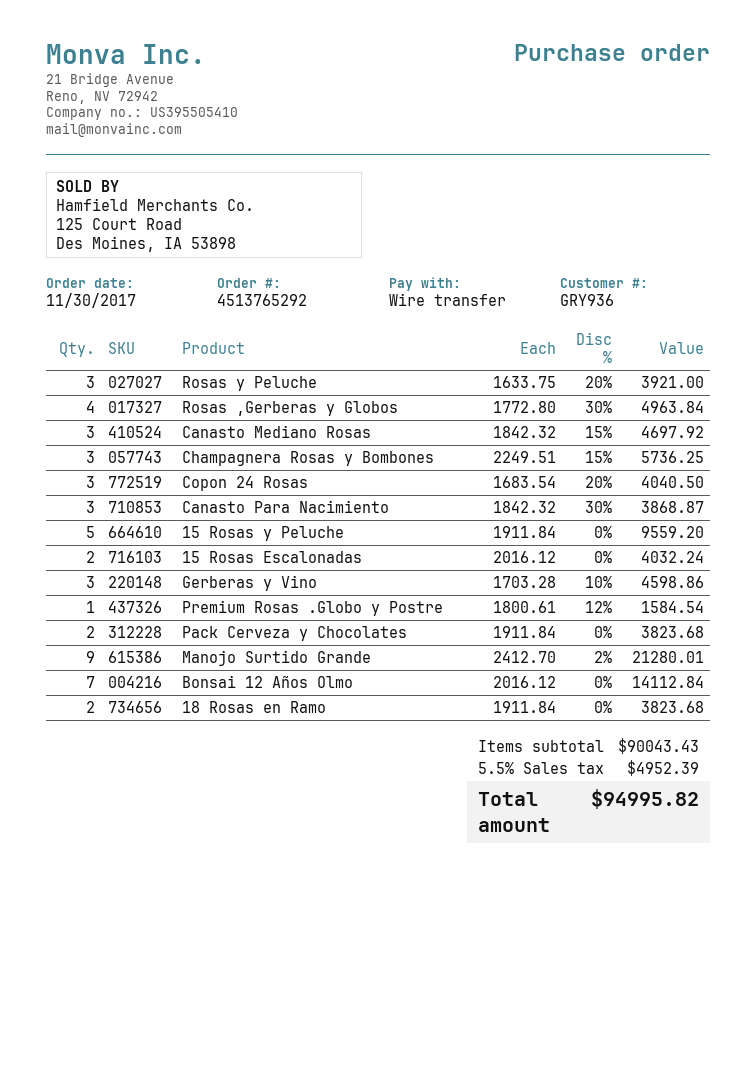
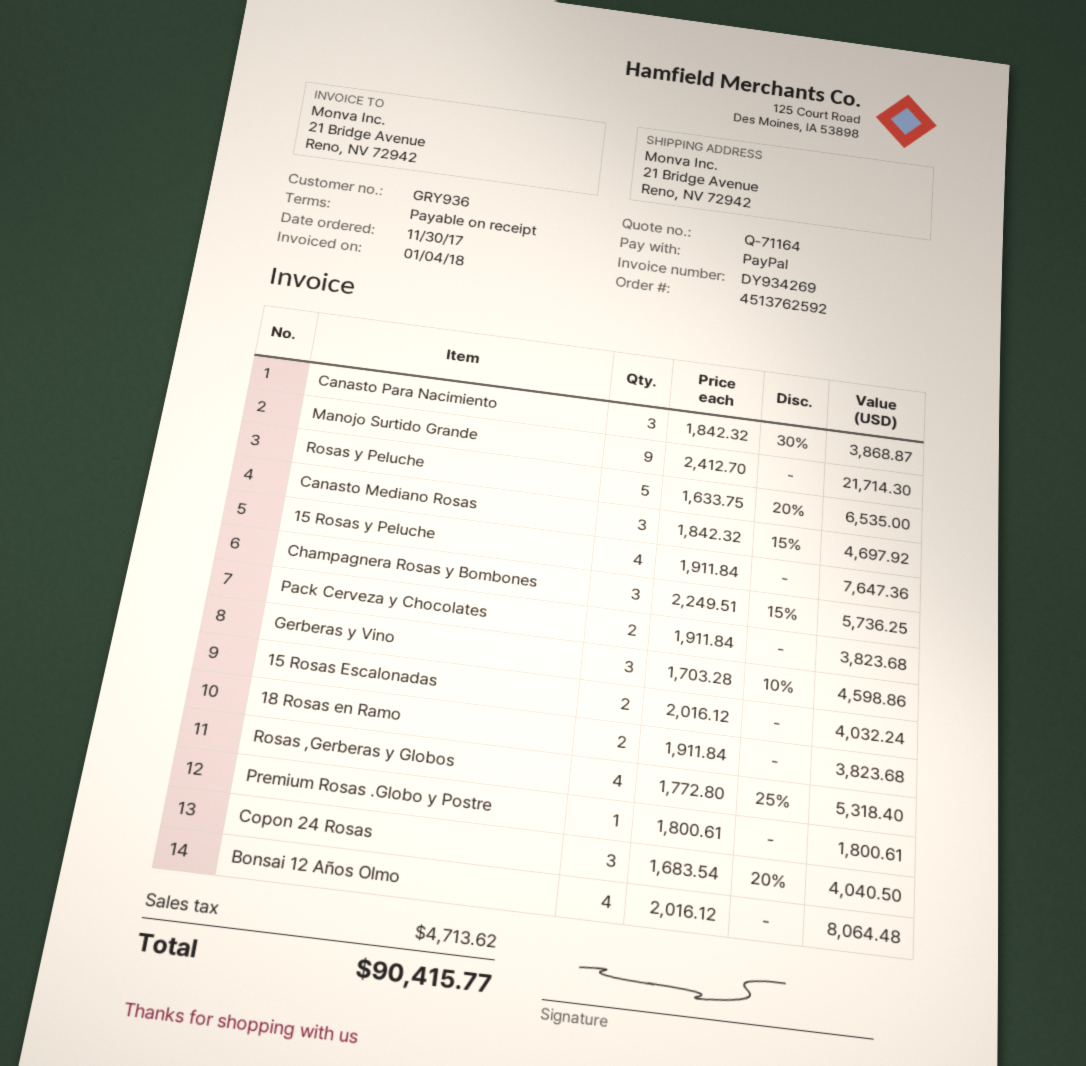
order number: 4513765292 -> 4513762592
payment method: bank transfer -> PayPal
Rosas y Peluche: 3 x 1633.75 - 20% = 3921.00 -> 5 x 1633.75 - 20% = 6535.00
Rosas ,Gerberas y Globos: 4 x 1772.80 - 30% = 4963.84 -> 4 x 1772.80 - 25% = 5318.40
15 Rosas y Peluche: 5 x 1911.84 = 9559.20 -> 4 x 1911.84 = 7647.36
Premium Rosas .Globo y Postre: 1 x 1800.61 - 12% = 1584.54 -> 1 x 1800.61 = 1800.61
Manojo Surtido Grande: 9 x 2412.70 - 2% = 21280.01 -> 9 x 2412.70 = 21714.30
Bonsai 12 Años Olmo: 7 x 2016.12 = 14112.84 -> 4 x 2016.12 = 8064.48
tax: 4952.39 -> 4713.62
total: 94995.82 -> 90415.77

